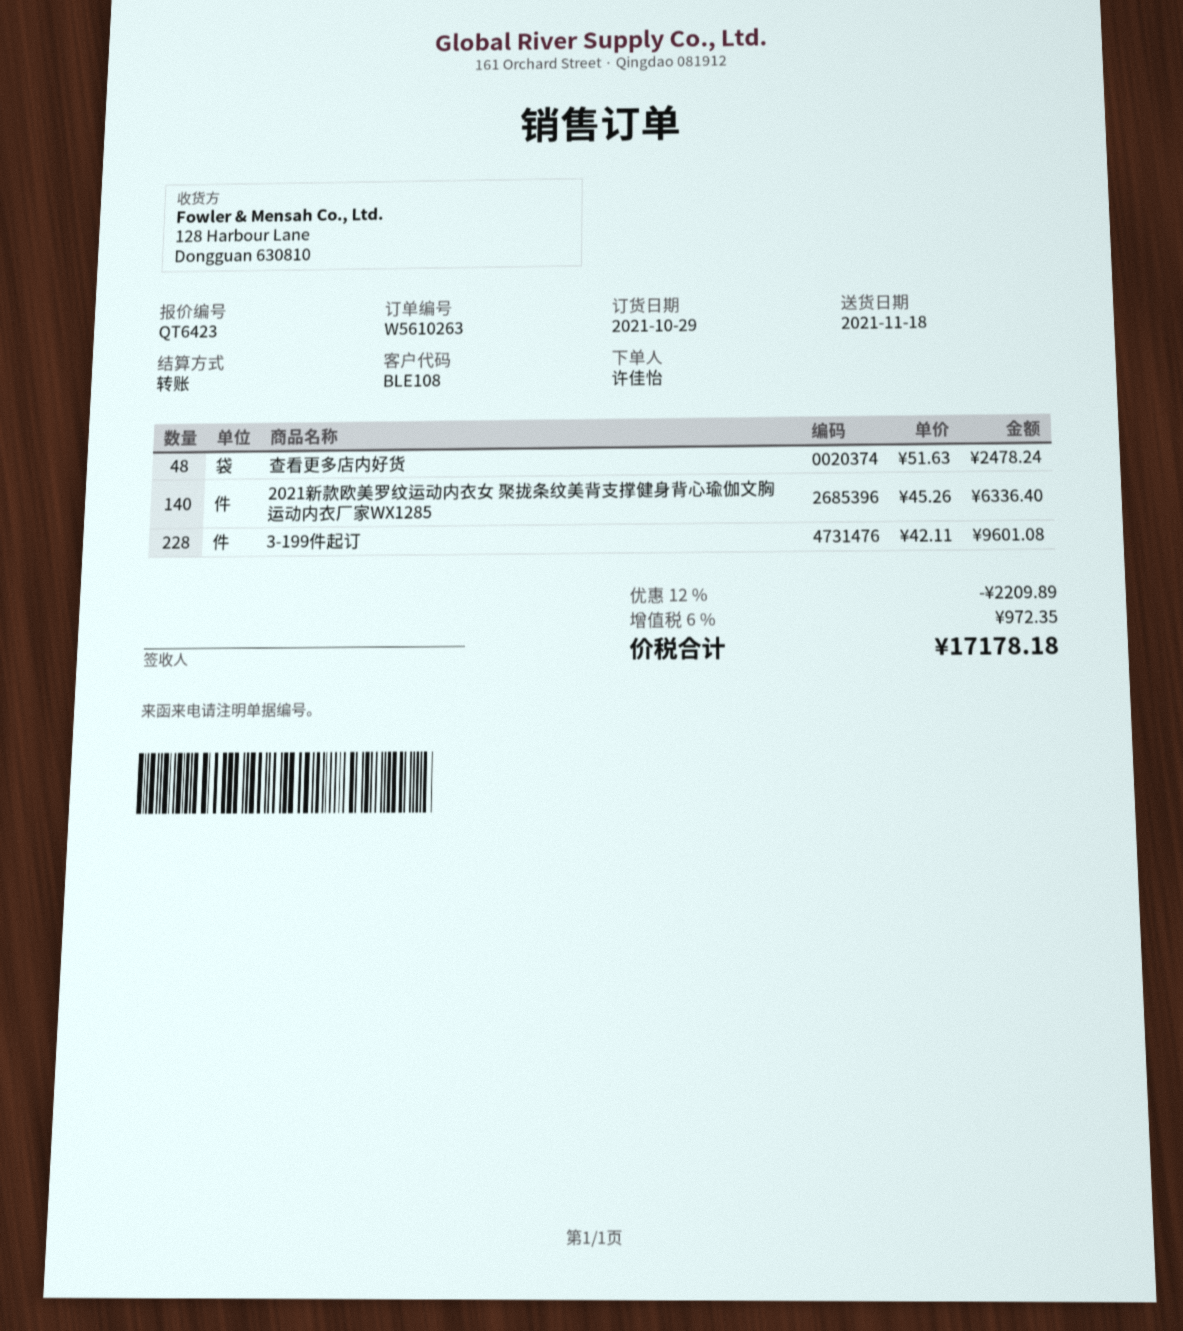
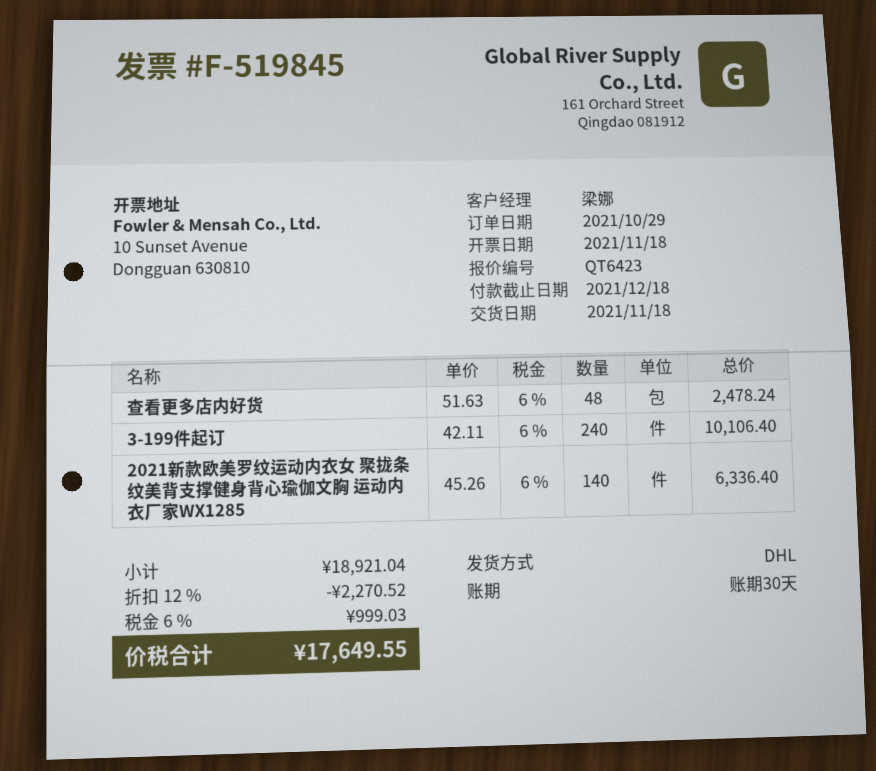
3-199件起订: 228 x 42.11 = 9601.08 -> 240 x 42.11 = 10106.40
discount: 12% = 2209.89 -> 12% = 2270.52
tax: 6% = 972.35 -> 6% = 999.03
total: 17178.18 -> 17649.55

